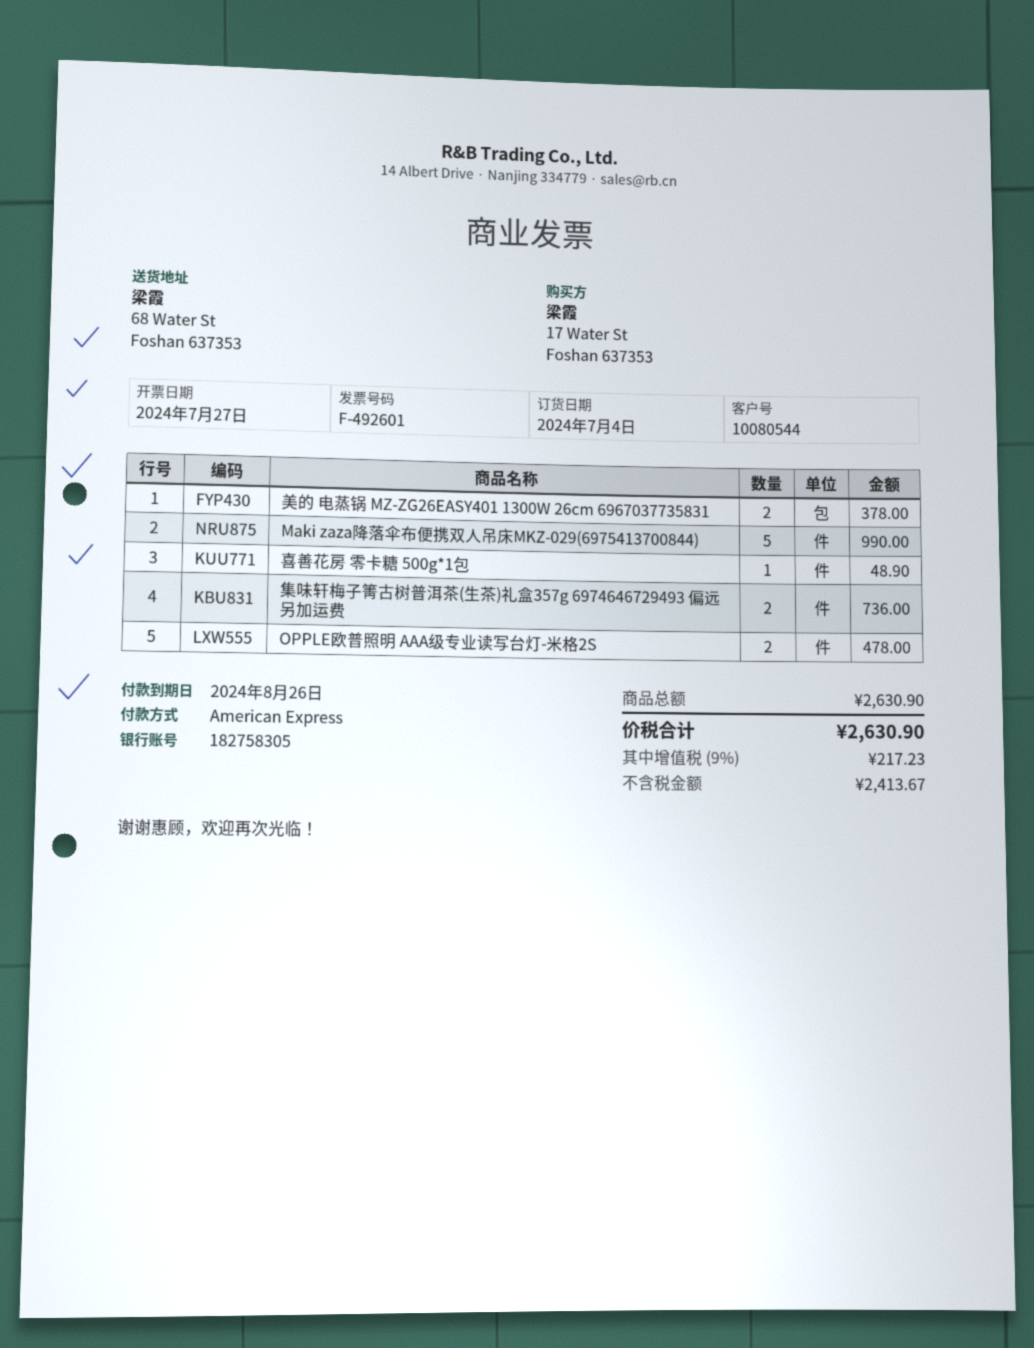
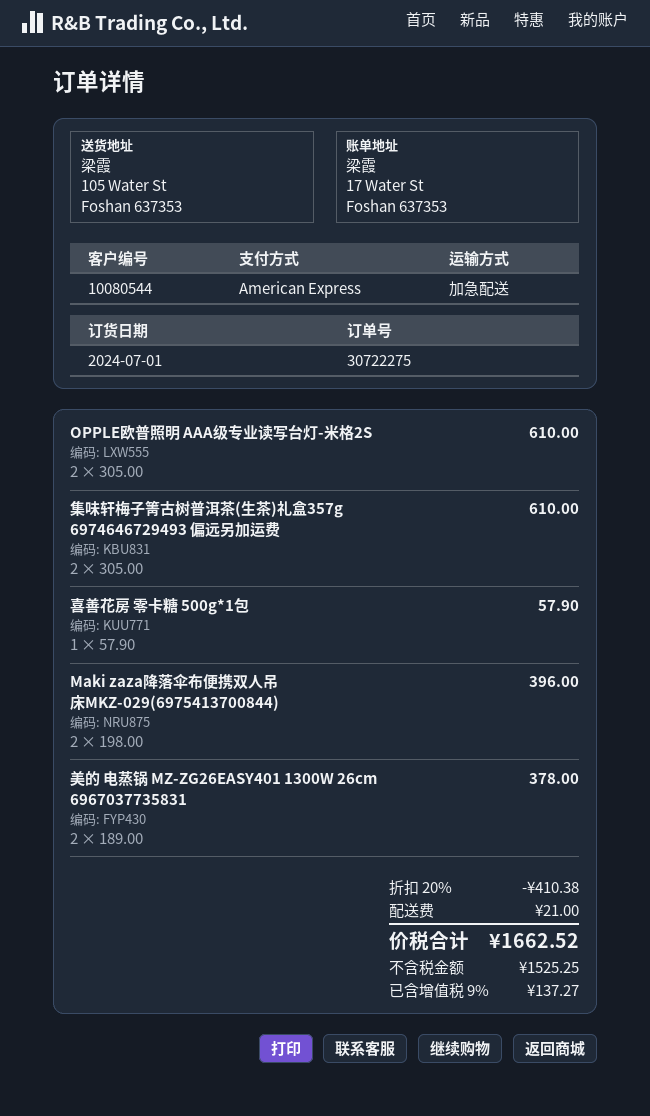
order date: 2024-07-04 -> 2024-07-01
ship to: 68 Water St, Foshan 637353 -> 105 Water St, Foshan 637353
Maki zaza降落伞布便携双人吊床MKZ-029(6975413700844): 5 for 990.00 -> 2 for 396.00
喜善花房 零卡糖 500g*1包: 1 for 48.90 -> 1 for 57.90
集味轩梅子箐古树普洱茶(生茶)礼盒357g 6974646729493 偏远另加运费: 2 for 736.00 -> 2 for 610.00
OPPLE欧普照明 AAA级专业读写台灯-米格2S: 2 for 478.00 -> 2 for 610.00
discount: none -> 20% = 410.38
shipping: none -> 21.00
net: 2413.67 -> 1525.25
tax: 9% = 217.23 -> 9% = 137.27
total: 2630.90 -> 1662.52

